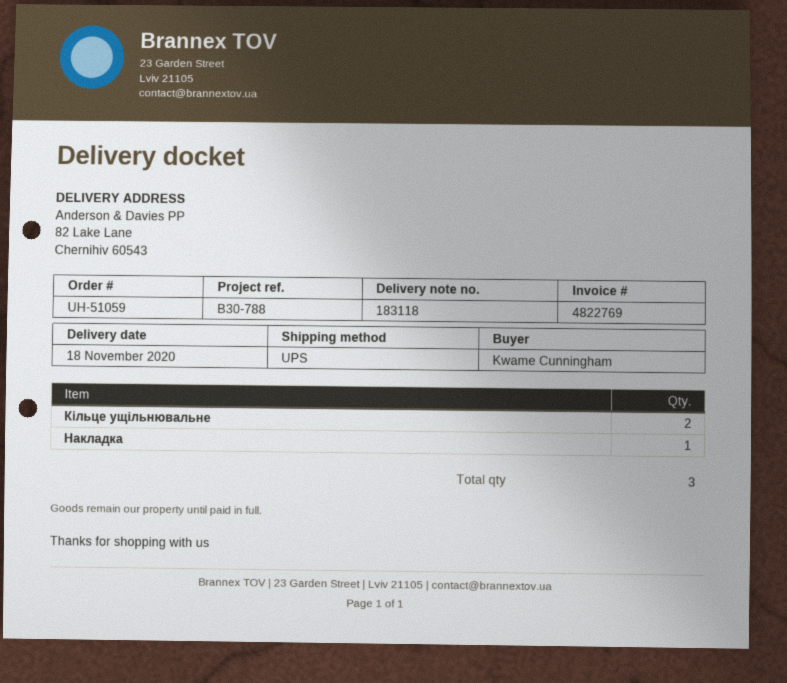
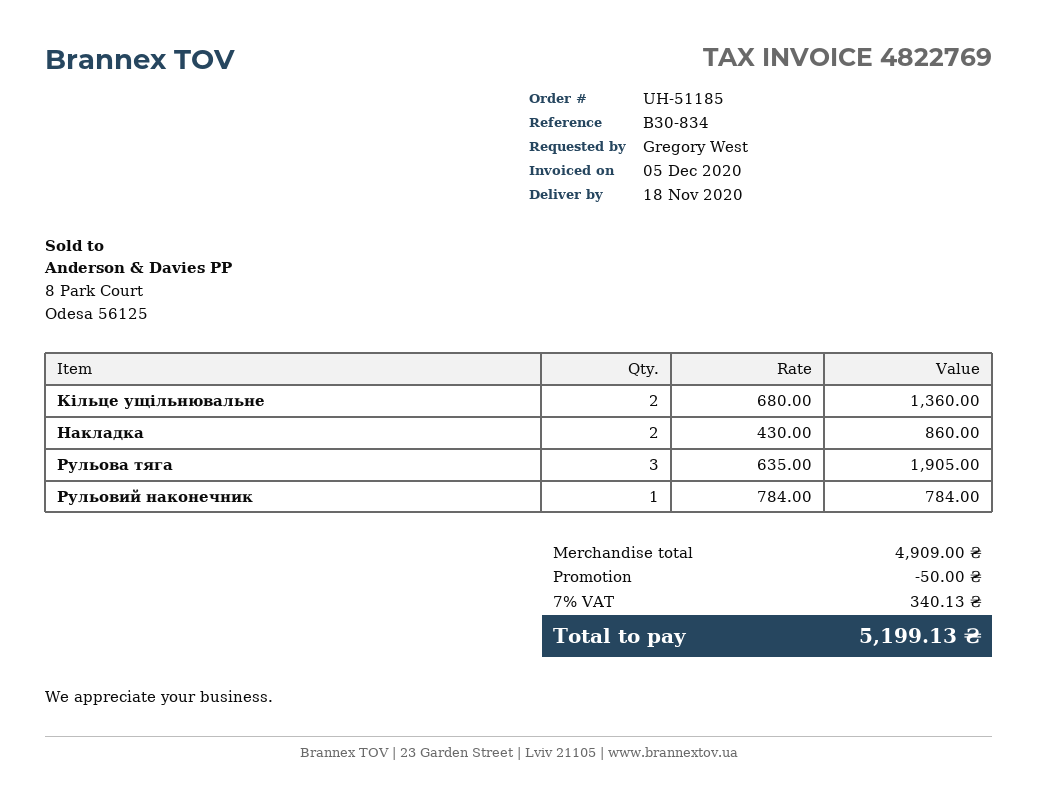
order number: UH-51059 -> UH-51185
reference: B30-788 -> B30-834
ordered by: Kwame Cunningham -> Gregory West
Накладка: 1 -> 2
Рульова тяга: none -> 3
Рульовий наконечник: none -> 1

